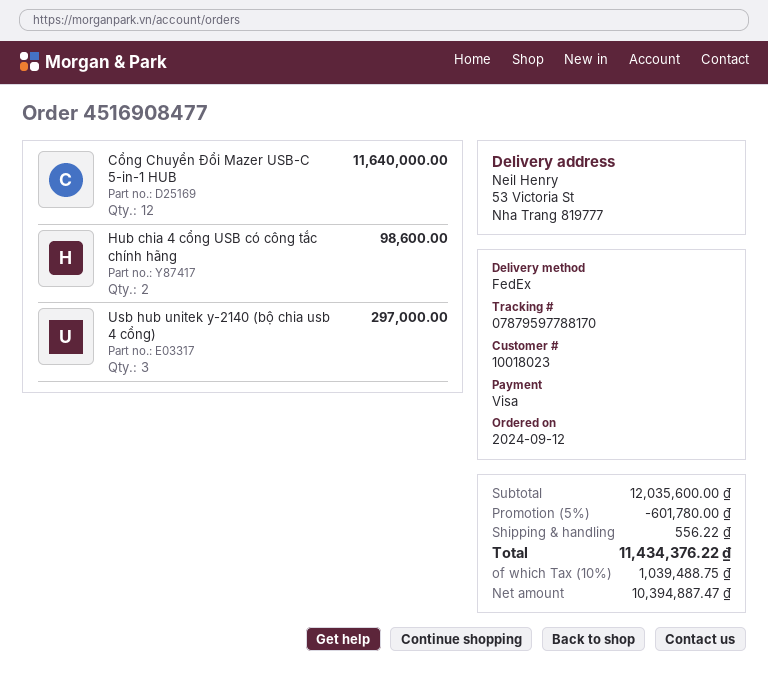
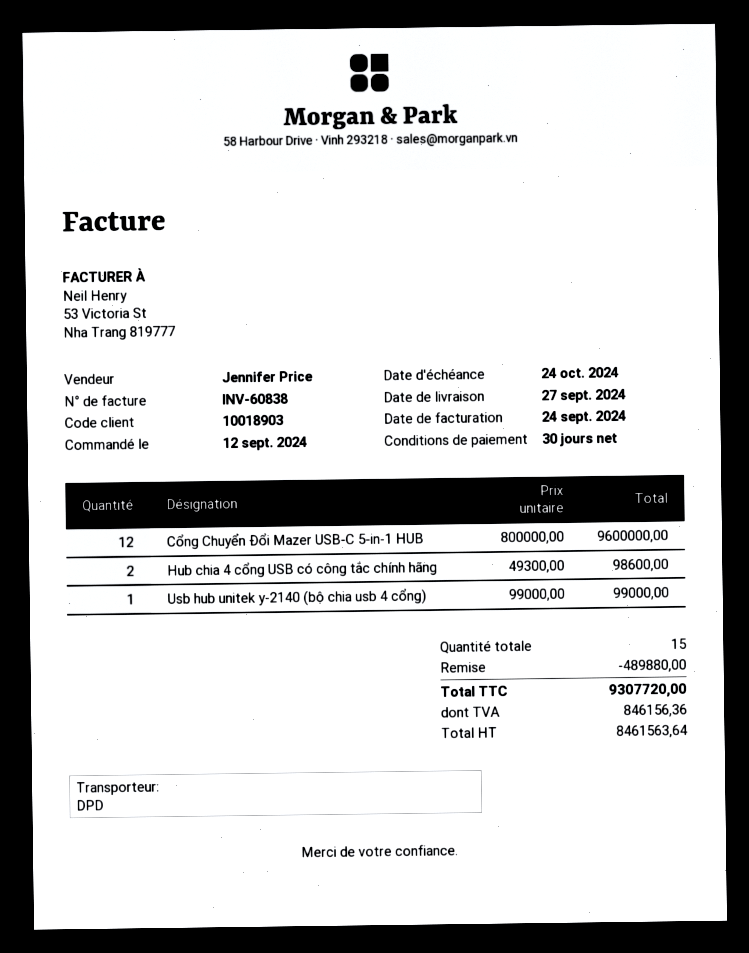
customer number: 10018023 -> 10018903
shipping method: FedEx -> DPD
Cổng Chuyển Đổi Mazer USB-C 5-in-1 HUB: 12 for 11640000.00 -> 12 for 9600000.00
Usb hub unitek y-2140 (bộ chia usb 4 cổng): 3 for 297000.00 -> 1 for 99000.00
discount: 601780.00 -> 489880.00
shipping: 556.22 -> none
net: 10394887.47 -> 8461563.64
tax: 1039488.75 -> 846156.36
total: 11434376.22 -> 9307720.00

